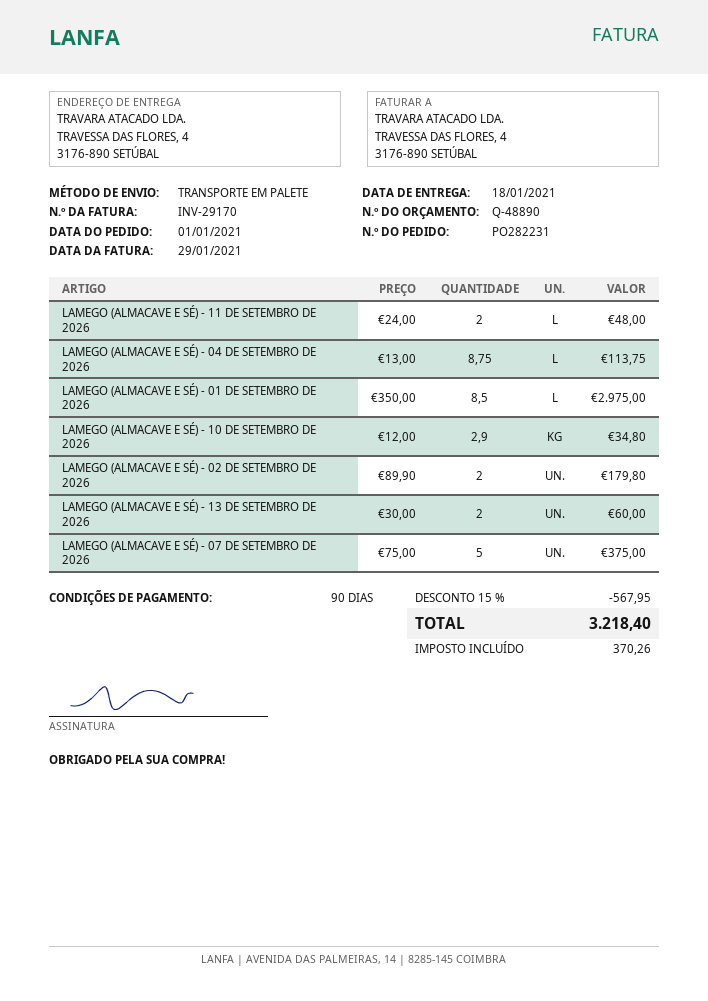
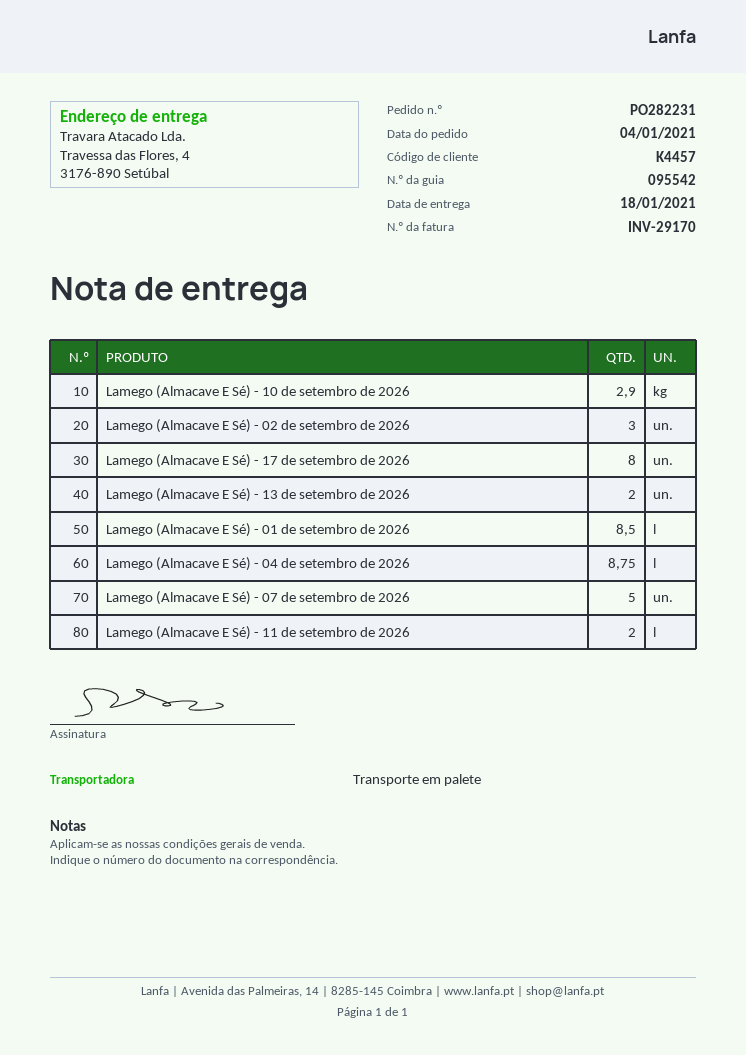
order date: 2021-01-01 -> 2021-01-04
LAMEGO (ALMACAVE E SÉ) - 02 DE SETEMBRO DE 2026: 2 -> 3
Lamego (Almacave E Sé) - 17 de setembro de 2026: none -> 8

